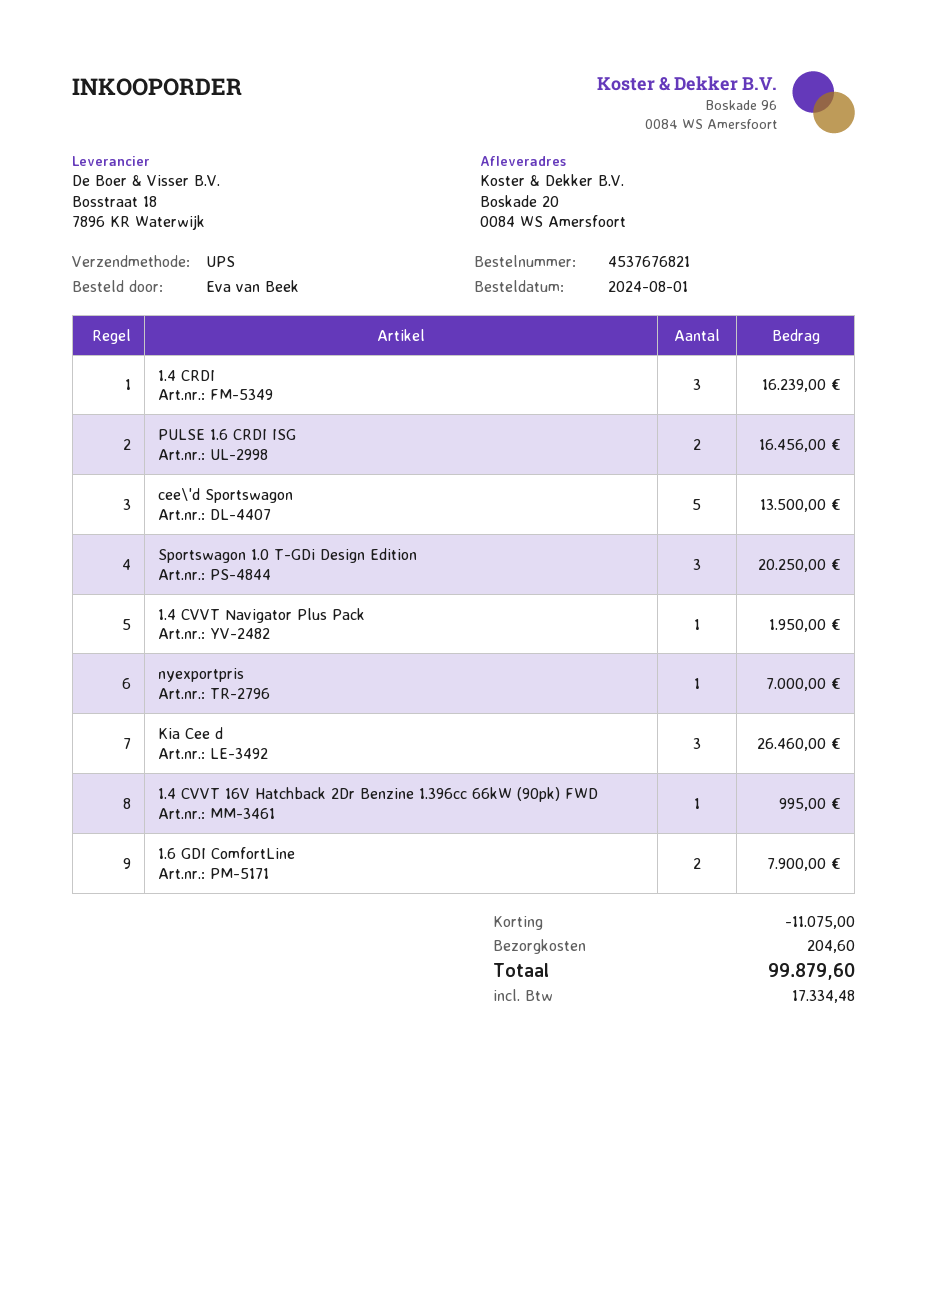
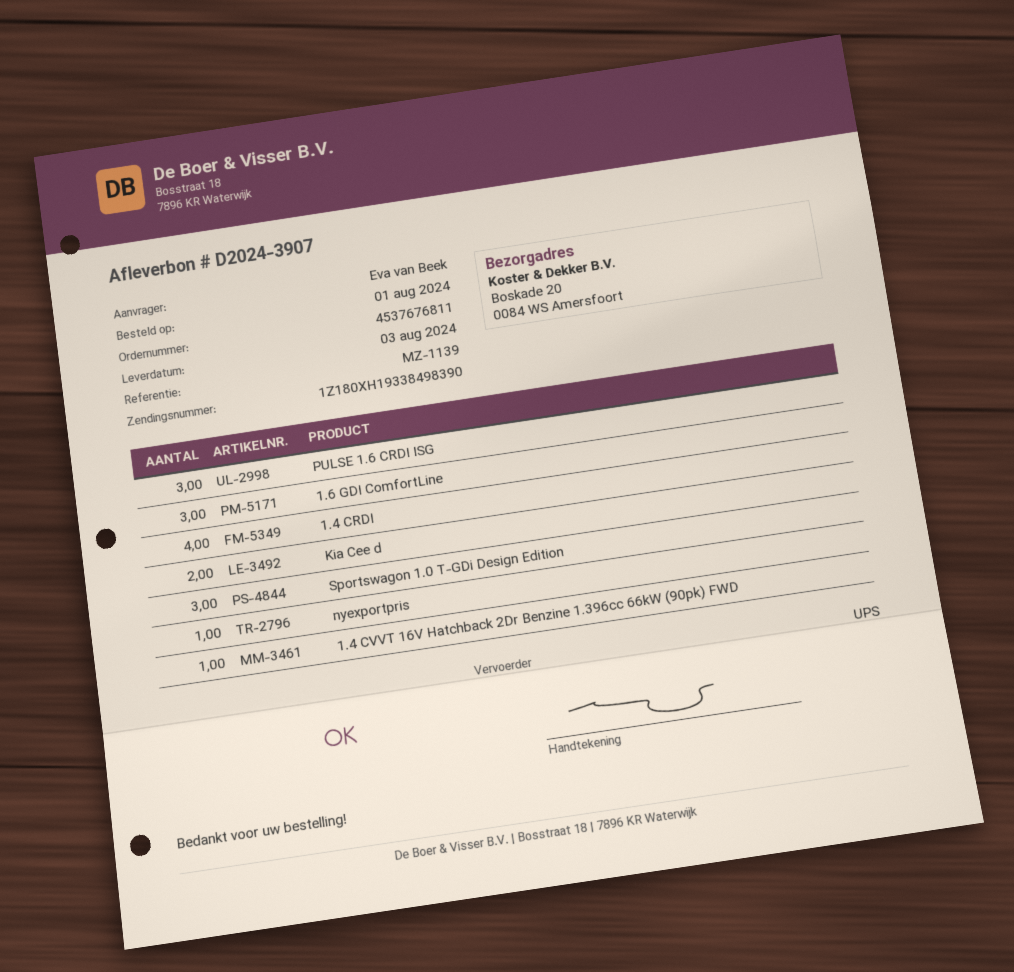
order number: 4537676821 -> 4537676811
1.4 CRDI: 3 -> 4
PULSE 1.6 CRDI ISG: 2 -> 3
cee\'d Sportswagon: 5 -> none
1.4 CVVT Navigator Plus Pack: 1 -> none
Kia Cee d: 3 -> 2
1.6 GDI ComfortLine: 2 -> 3

